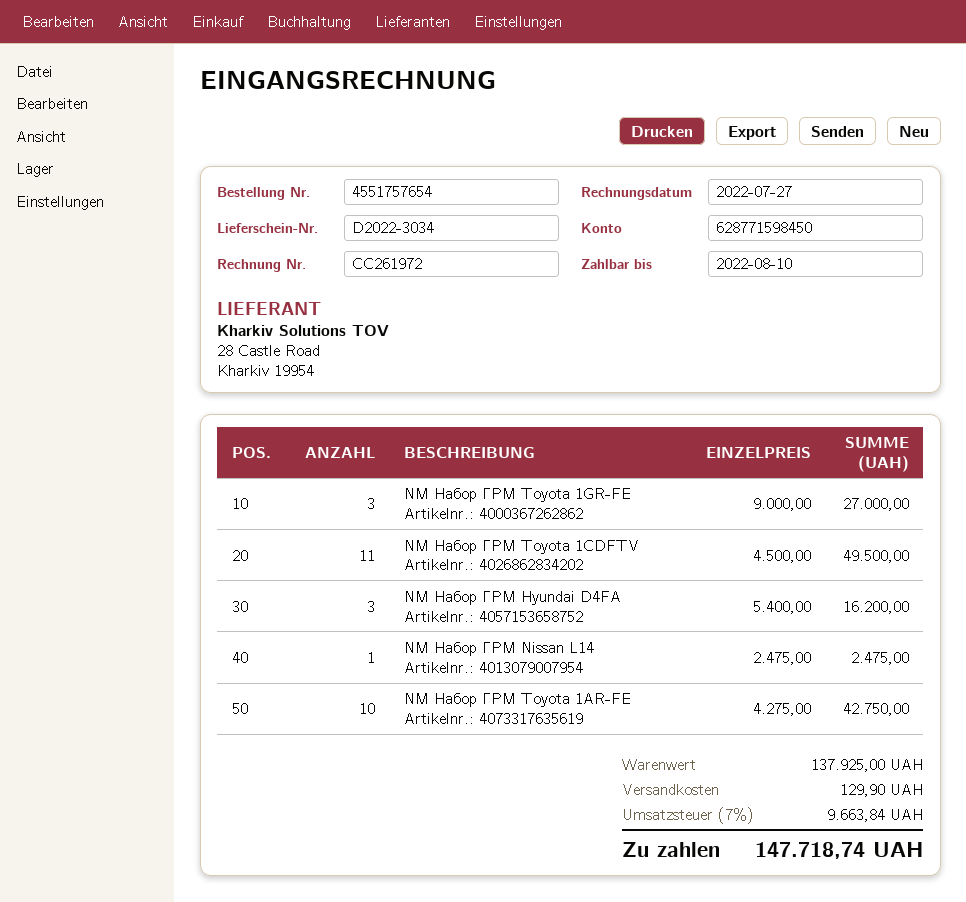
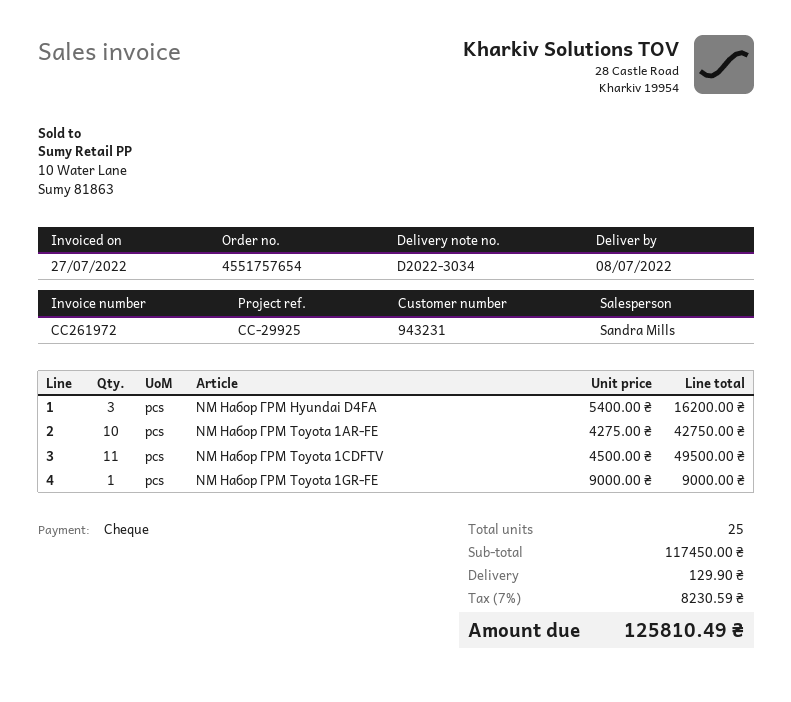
NM Набор ГРМ Toyota 1GR-FE: 3 x 9000.00 = 27000.00 -> 1 x 9000.00 = 9000.00
NM Набор ГРМ Nissan L14: 1 x 2475.00 = 2475.00 -> none
subtotal: 137925.00 -> 117450.00
tax: 7% = 9663.84 -> 7% = 8230.59
total: 147718.74 -> 125810.49

